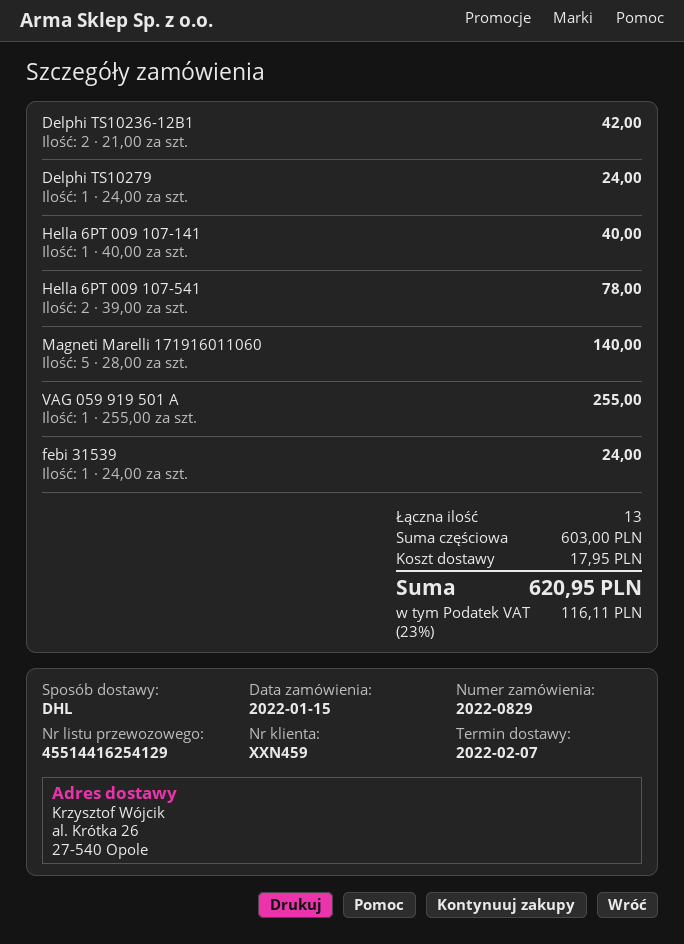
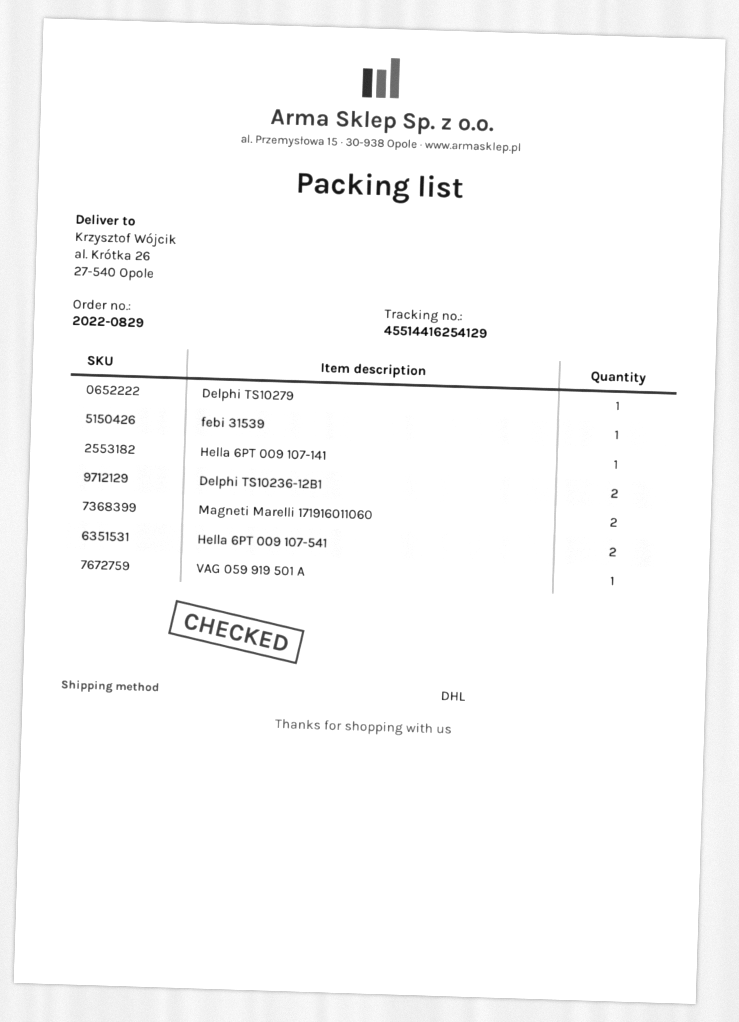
Magneti Marelli 171916011060: 5 -> 2

